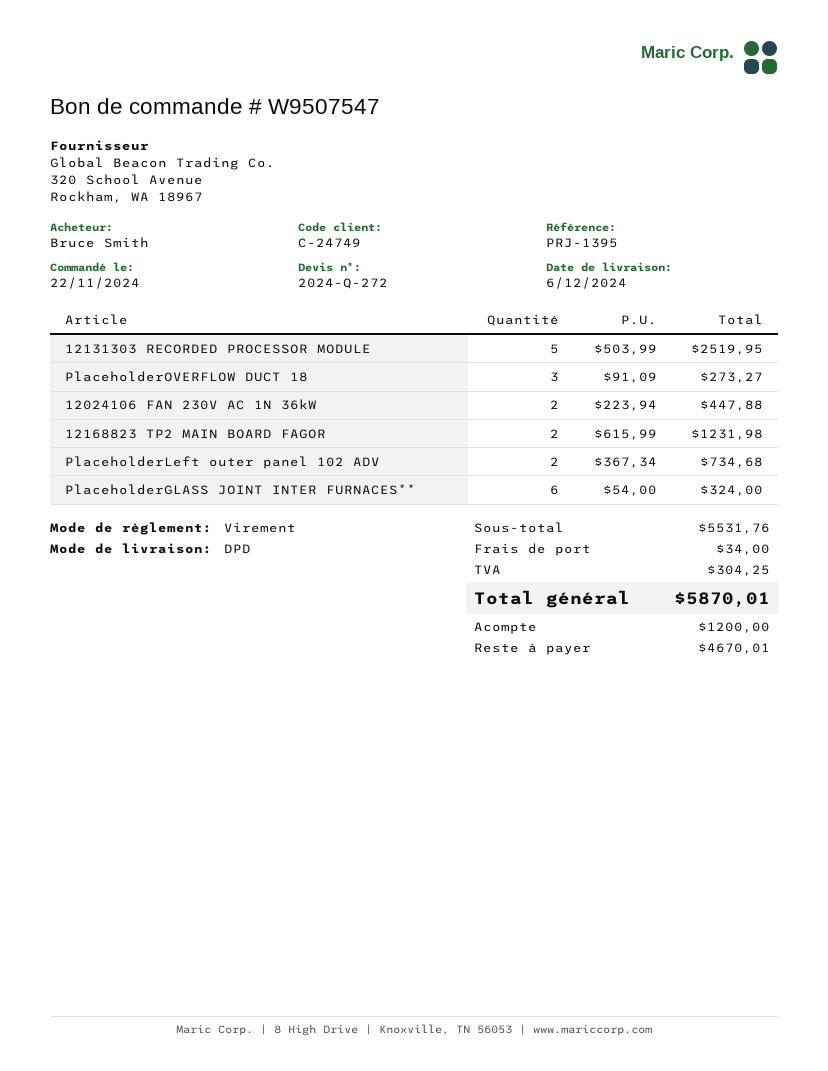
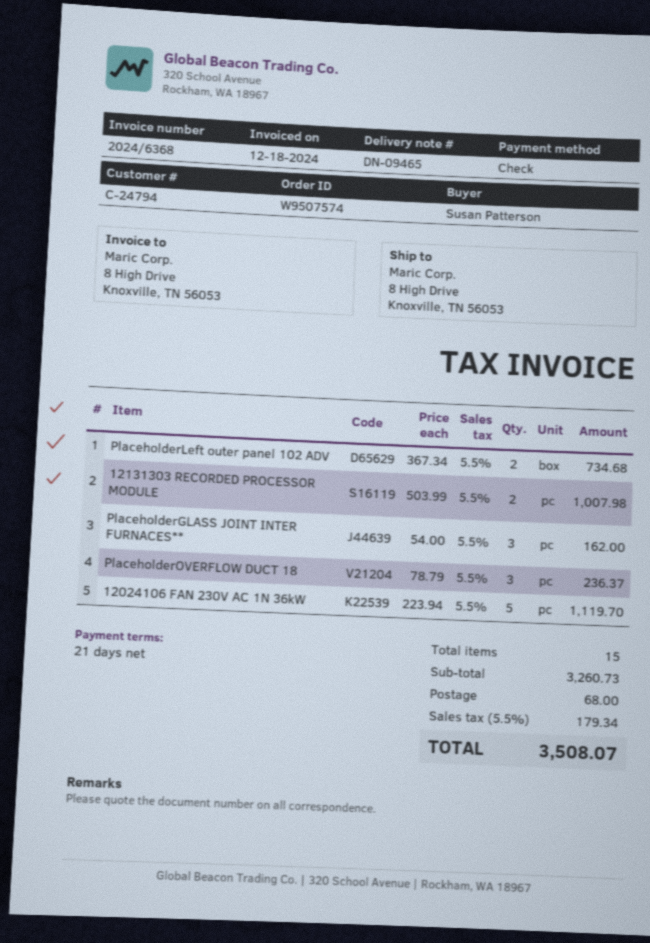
order number: W9507547 -> W9507574
customer number: C-24749 -> C-24794
ordered by: Bruce Smith -> Susan Patterson
payment method: bank transfer -> cheque
12131303 RECORDED PROCESSOR MODULE: 5 x 503.99 = 2519.95 -> 2 x 503.99 = 1007.98
PlaceholderOVERFLOW DUCT 18: 3 x 91.09 = 273.27 -> 3 x 78.79 = 236.37
12024106 FAN 230V AC 1N 36kW: 2 x 223.94 = 447.88 -> 5 x 223.94 = 1119.70
12168823 TP2 MAIN BOARD FAGOR: 2 x 615.99 = 1231.98 -> none
PlaceholderGLASS JOINT INTER FURNACES**: 6 x 54.00 = 324.00 -> 3 x 54.00 = 162.00
subtotal: 5531.76 -> 3260.73
shipping: 34.00 -> 68.00
tax: 304.25 -> 179.34
total: 5870.01 -> 3508.07

